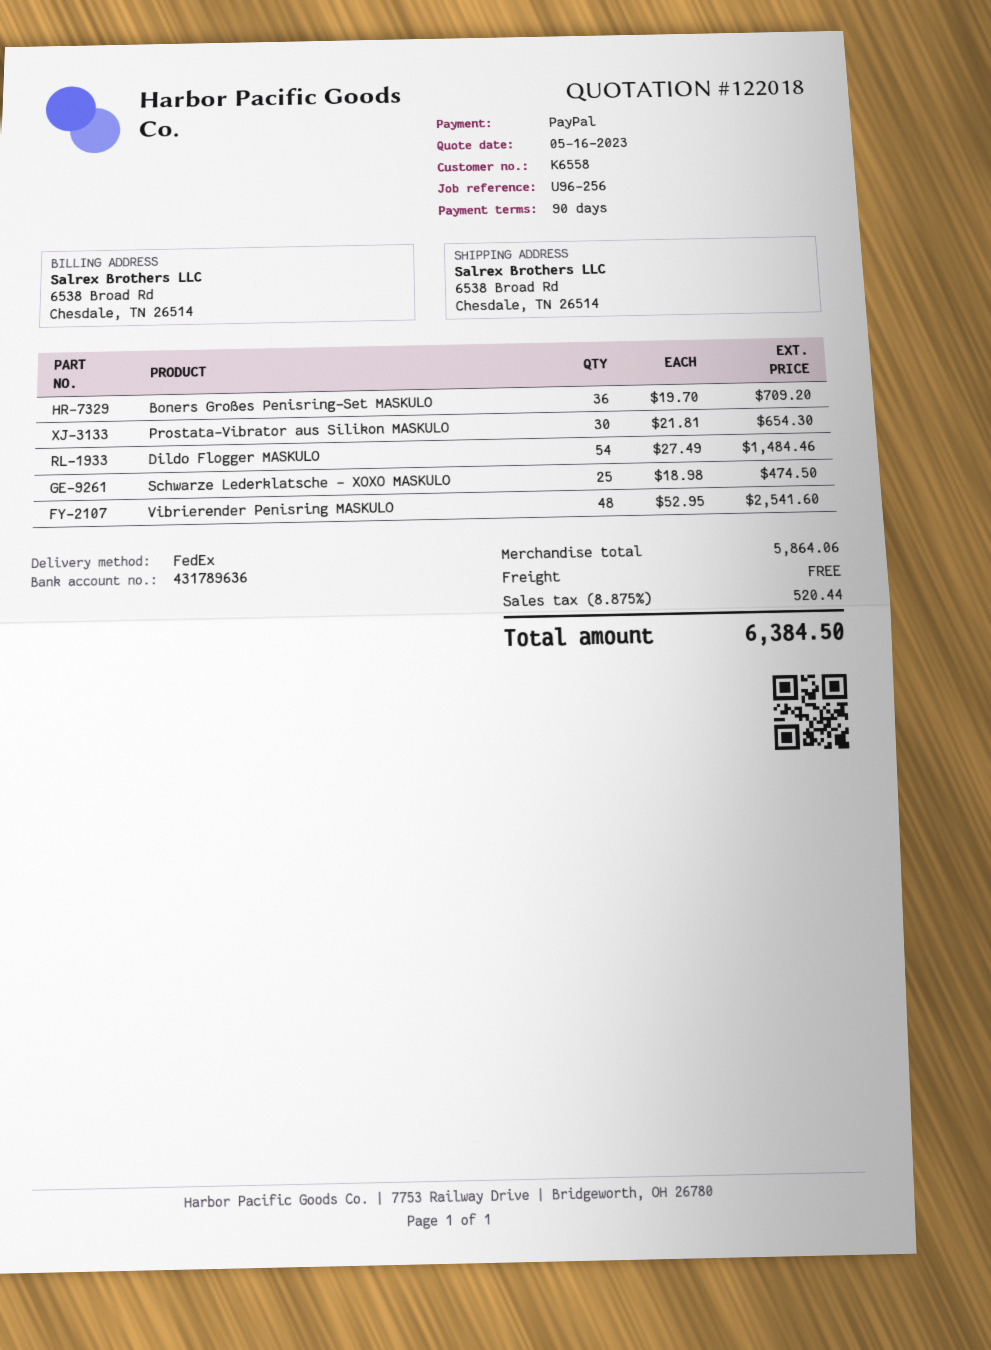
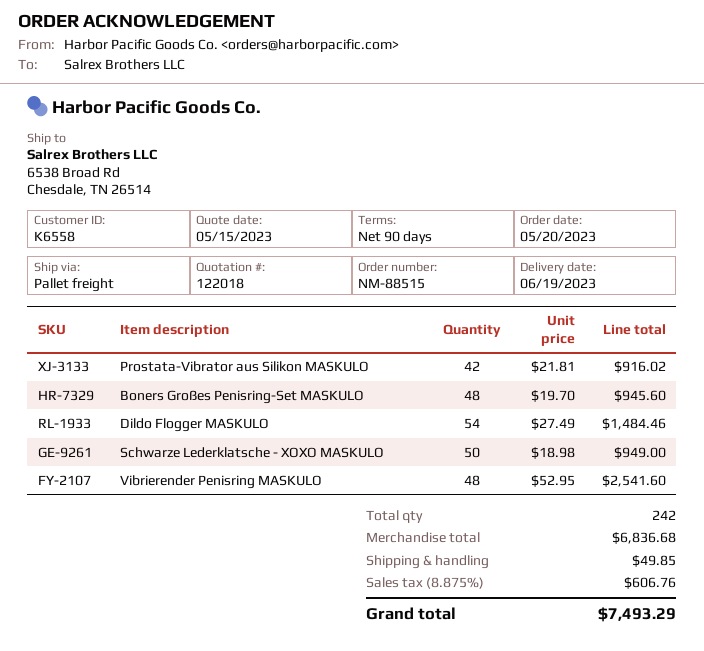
quote date: 2023-05-16 -> 2023-05-15
shipping method: FedEx -> pallet freight
Boners Großes Penisring-Set MASKULO: 36 x 19.70 = 709.20 -> 48 x 19.70 = 945.60
Prostata-Vibrator aus Silikon MASKULO: 30 x 21.81 = 654.30 -> 42 x 21.81 = 916.02
Schwarze Lederklatsche - XOXO MASKULO: 25 x 18.98 = 474.50 -> 50 x 18.98 = 949.00
subtotal: 5864.06 -> 6836.68
shipping: 0.00 -> 49.85
tax: 8.875% = 520.44 -> 8.875% = 606.76
total: 6384.50 -> 7493.29

